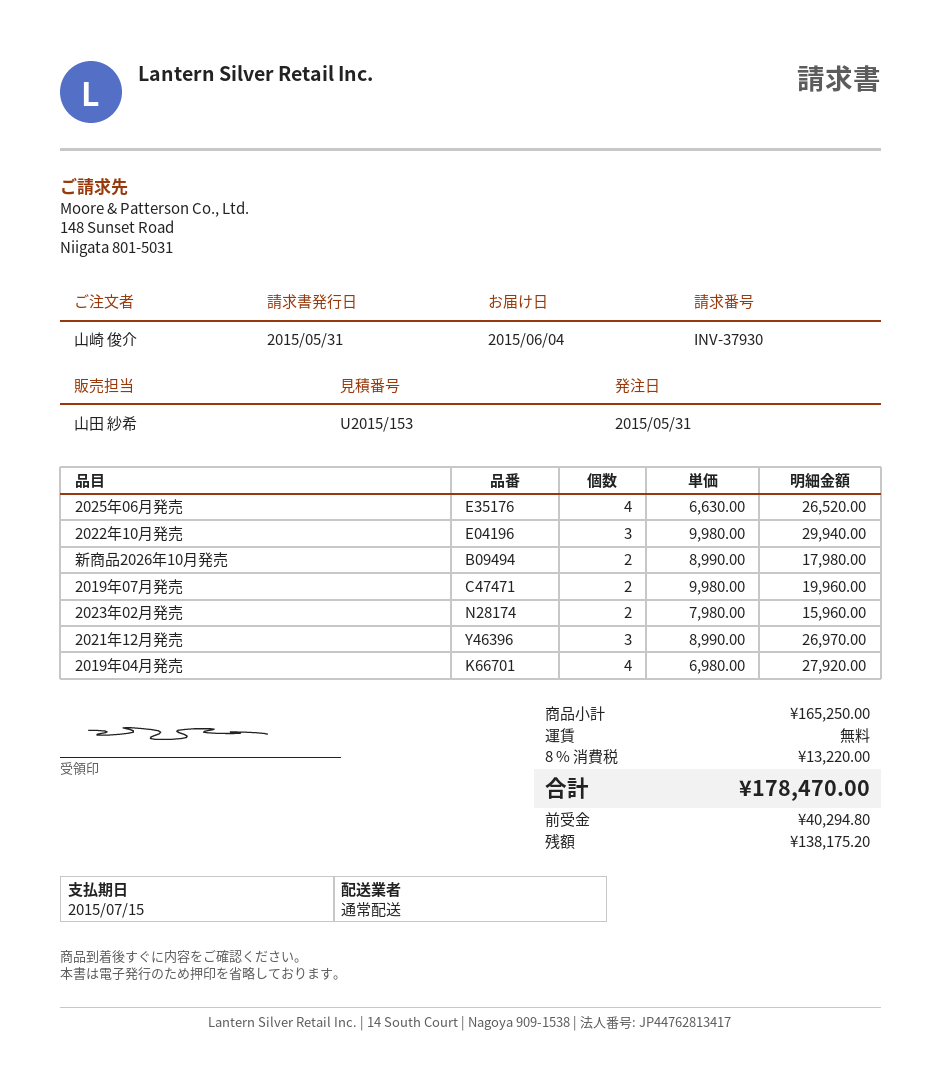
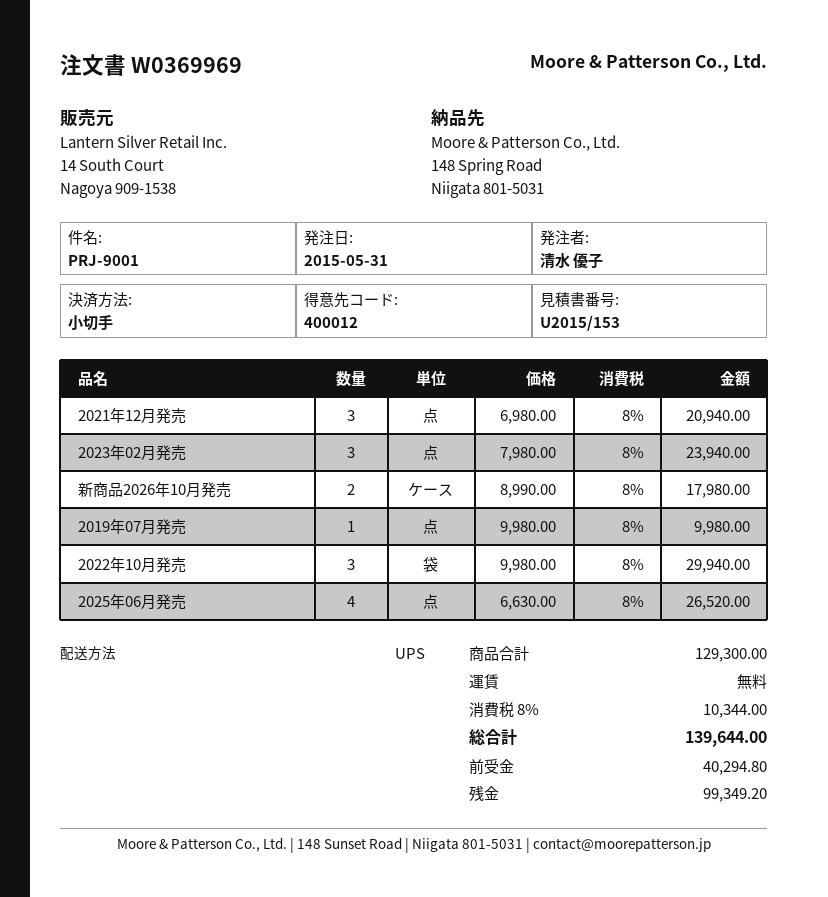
ordered by: 山崎 俊介 -> 清水 優子
shipping method: standard -> UPS
2019年07月発売: 2 x 9980.00 = 19960.00 -> 1 x 9980.00 = 9980.00
2023年02月発売: 2 x 7980.00 = 15960.00 -> 3 x 7980.00 = 23940.00
2021年12月発売: 3 x 8990.00 = 26970.00 -> 3 x 6980.00 = 20940.00
2019年04月発売: 4 x 6980.00 = 27920.00 -> none
subtotal: 165250.00 -> 129300.00
tax: 8% = 13220.00 -> 8% = 10344.00
total: 178470.00 -> 139644.00
balance: 138175.20 -> 99349.20

